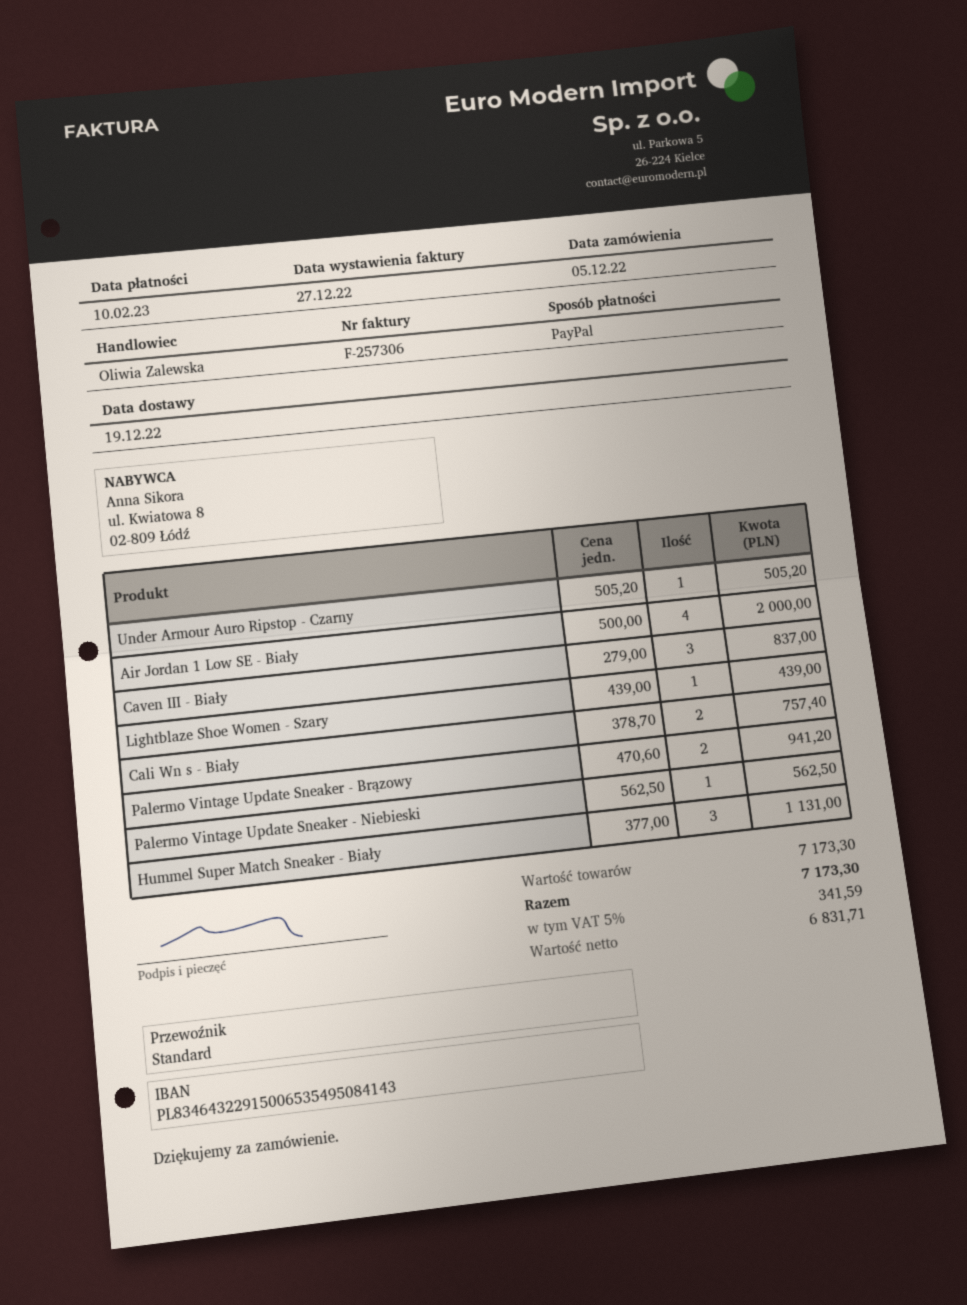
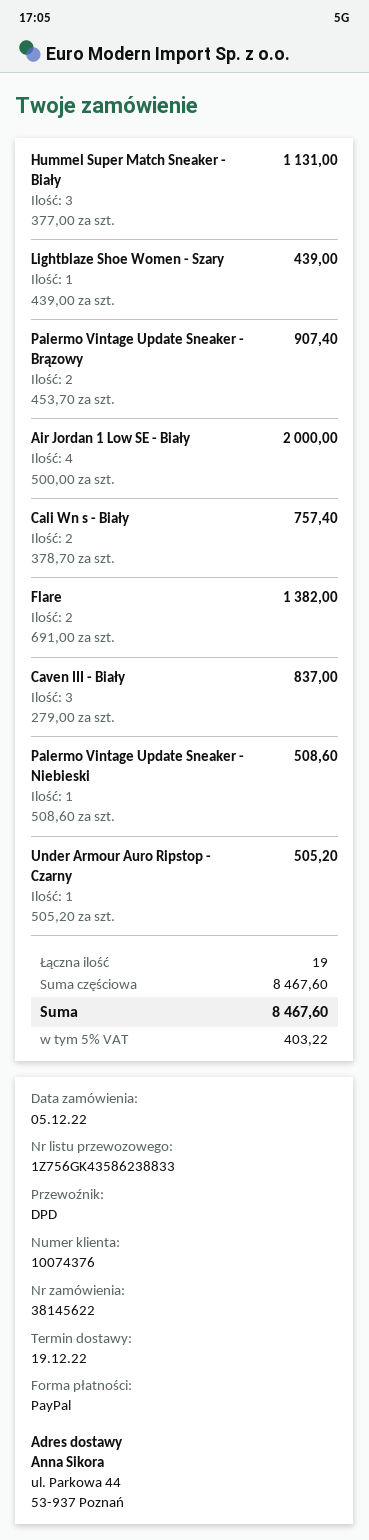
shipping method: standard -> DPD
Palermo Vintage Update Sneaker - Brązowy: 2 x 470.60 = 941.20 -> 2 x 453.70 = 907.40
Palermo Vintage Update Sneaker - Niebieski: 1 x 562.50 = 562.50 -> 1 x 508.60 = 508.60
Flare: none -> 2 x 691.00 = 1382.00
subtotal: 7173.30 -> 8467.60
tax: 5% = 341.59 -> 5% = 403.22
total: 7173.30 -> 8467.60

